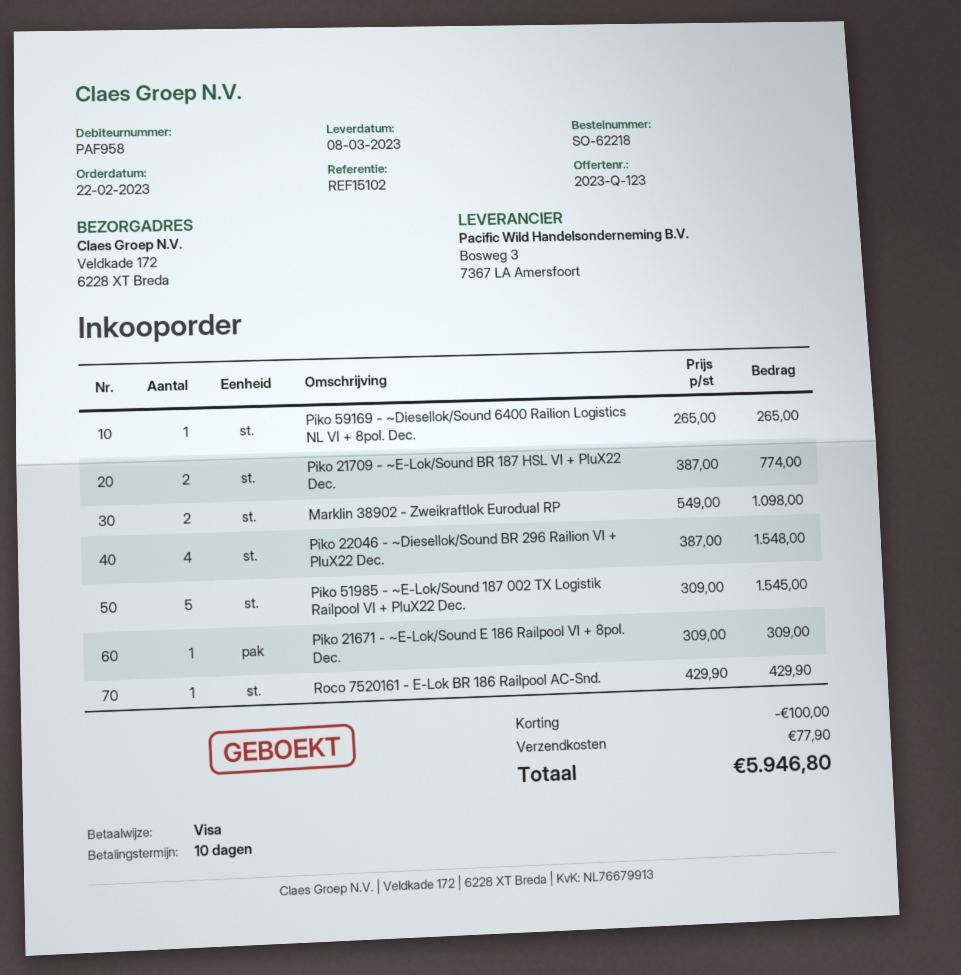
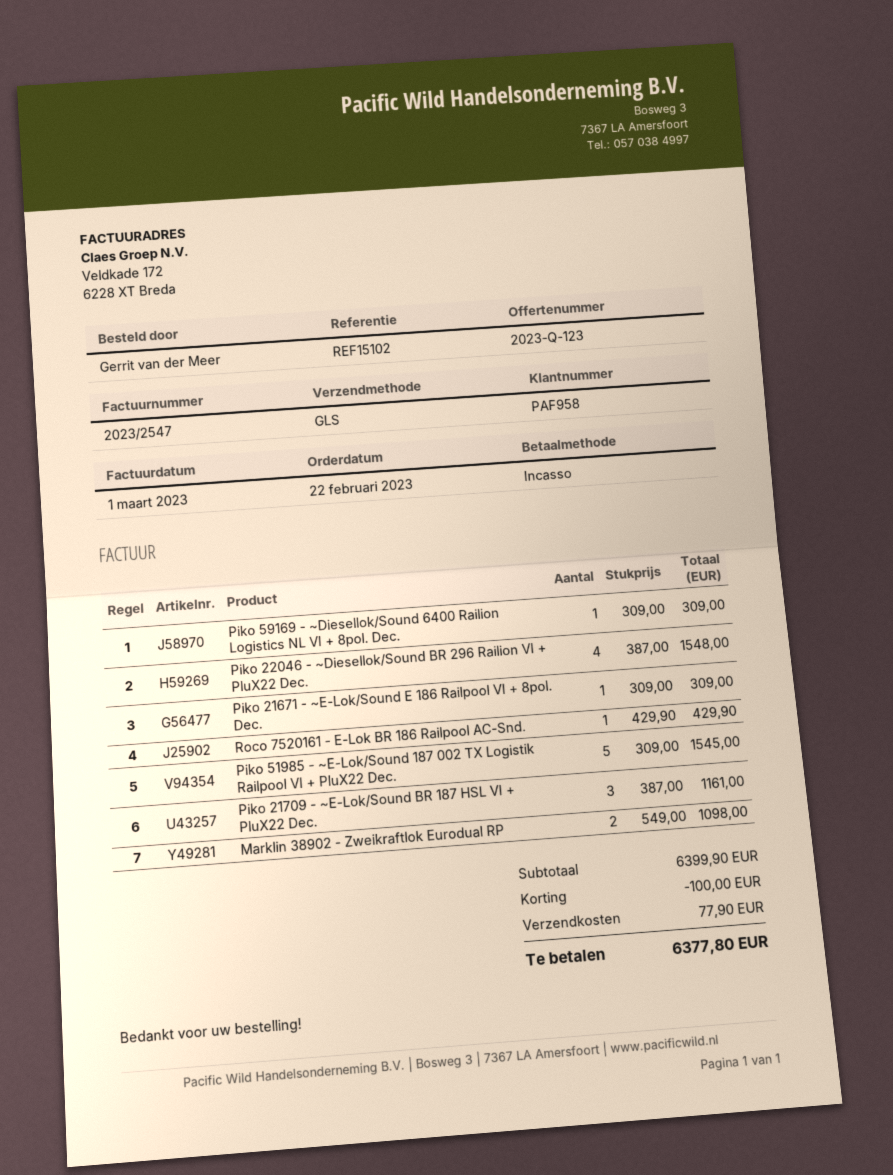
payment method: Visa -> direct debit
Piko 59169 - ~Diesellok/Sound 6400 Railion Logistics NL VI + 8pol. Dec.: 1 x 265.00 = 265.00 -> 1 x 309.00 = 309.00
Piko 21709 - ~E-Lok/Sound BR 187 HSL VI + PluX22 Dec.: 2 x 387.00 = 774.00 -> 3 x 387.00 = 1161.00
total: 5946.80 -> 6377.80

